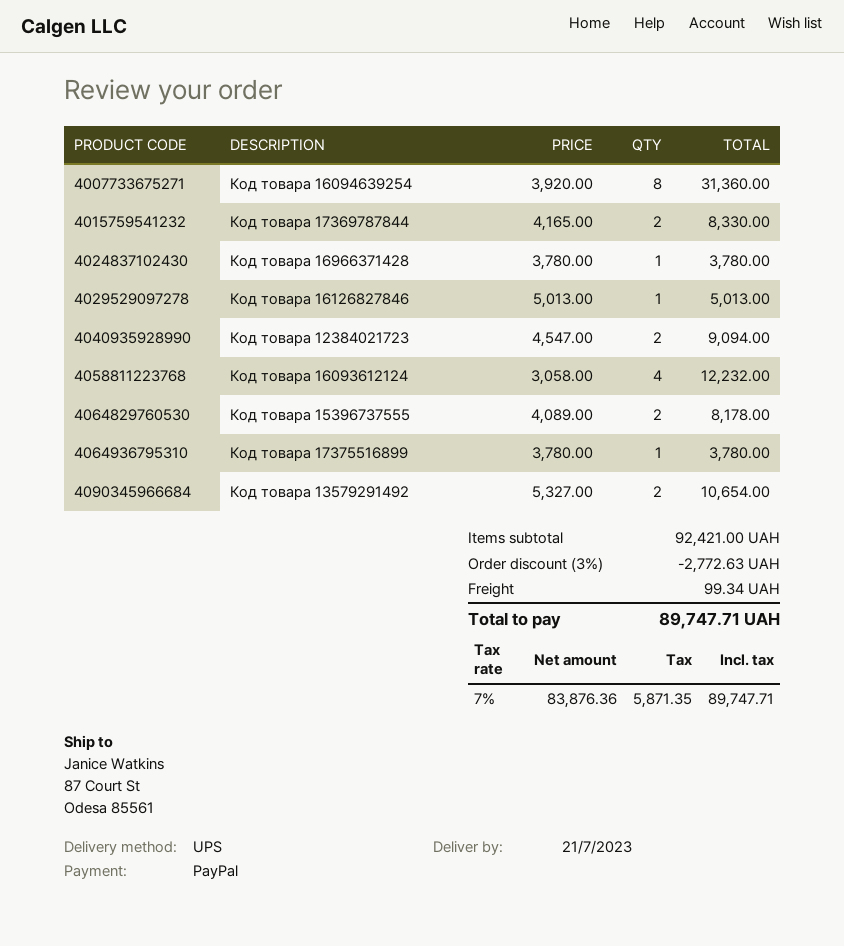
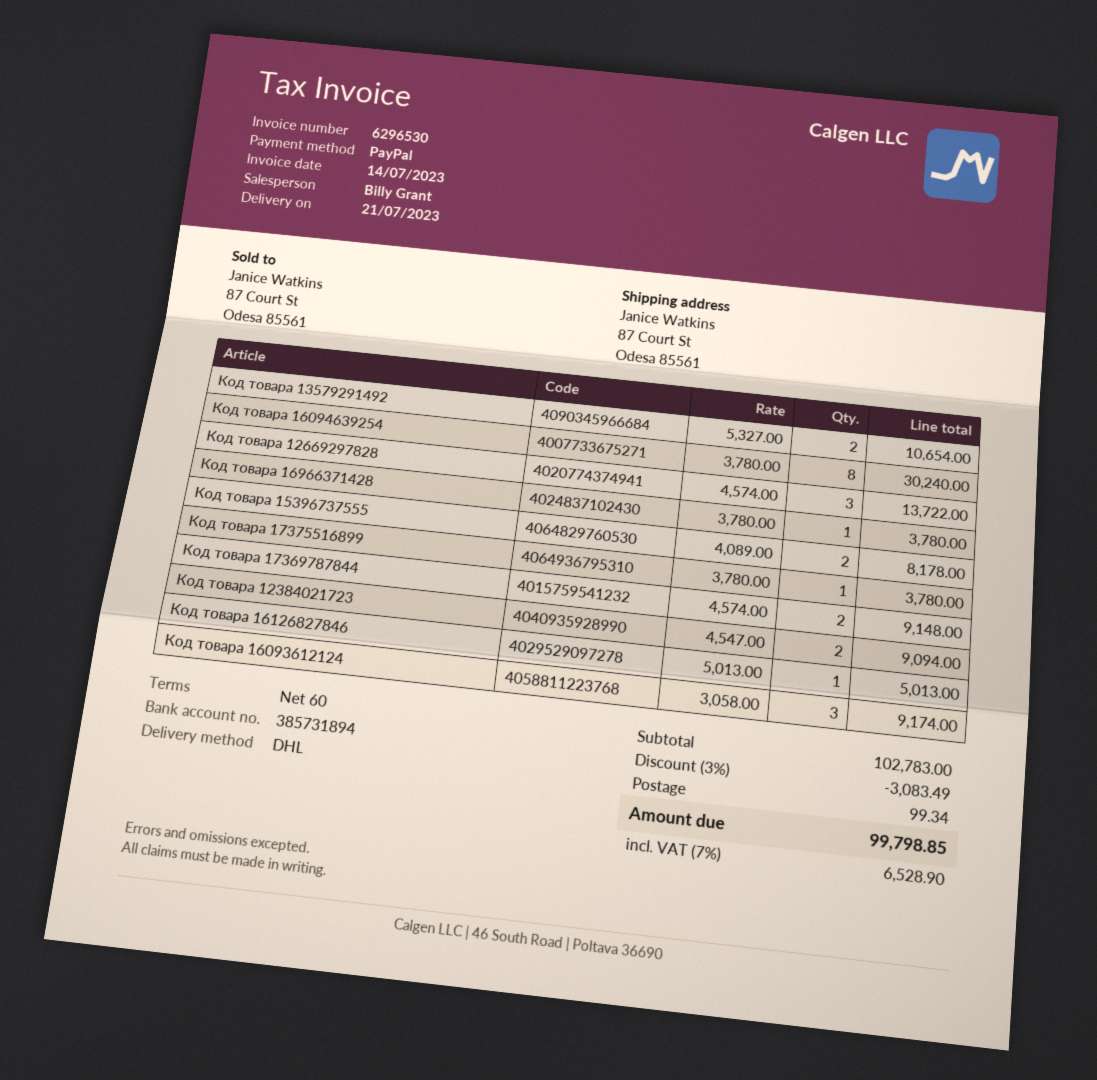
shipping method: UPS -> DHL
Код товара 16094639254: 8 x 3920.00 = 31360.00 -> 8 x 3780.00 = 30240.00
Код товара 17369787844: 2 x 4165.00 = 8330.00 -> 2 x 4574.00 = 9148.00
Код товара 16093612124: 4 x 3058.00 = 12232.00 -> 3 x 3058.00 = 9174.00
Код товара 12669297828: none -> 3 x 4574.00 = 13722.00
subtotal: 92421.00 -> 102783.00
discount: 3% = 2772.63 -> 3% = 3083.49
tax: 7% = 5871.35 -> 7% = 6528.90
total: 89747.71 -> 99798.85

